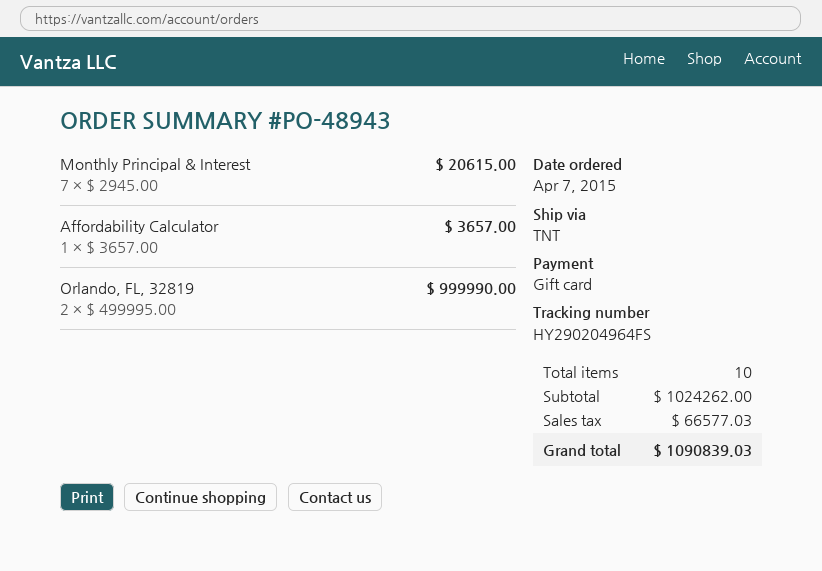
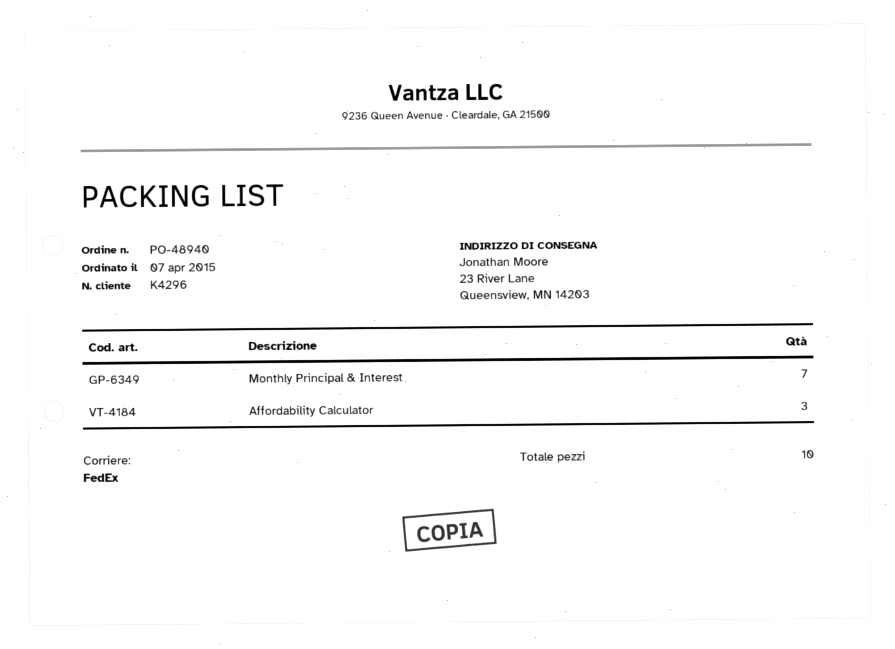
order number: PO-48943 -> PO-48940
shipping method: TNT -> FedEx
Affordability Calculator: 1 -> 3
Orlando, FL, 32819: 2 -> none

